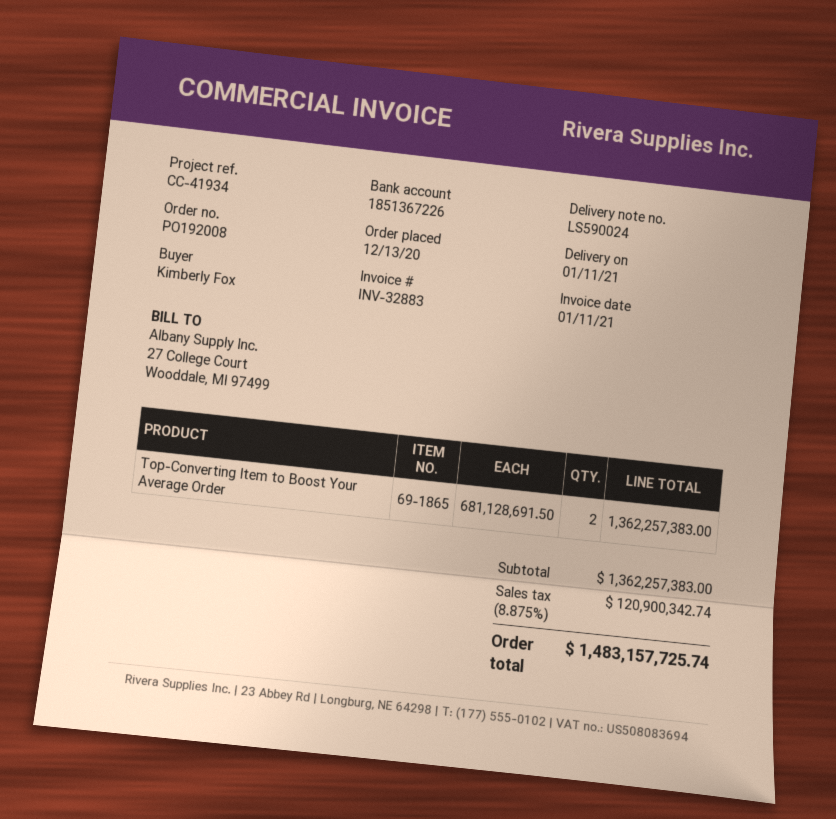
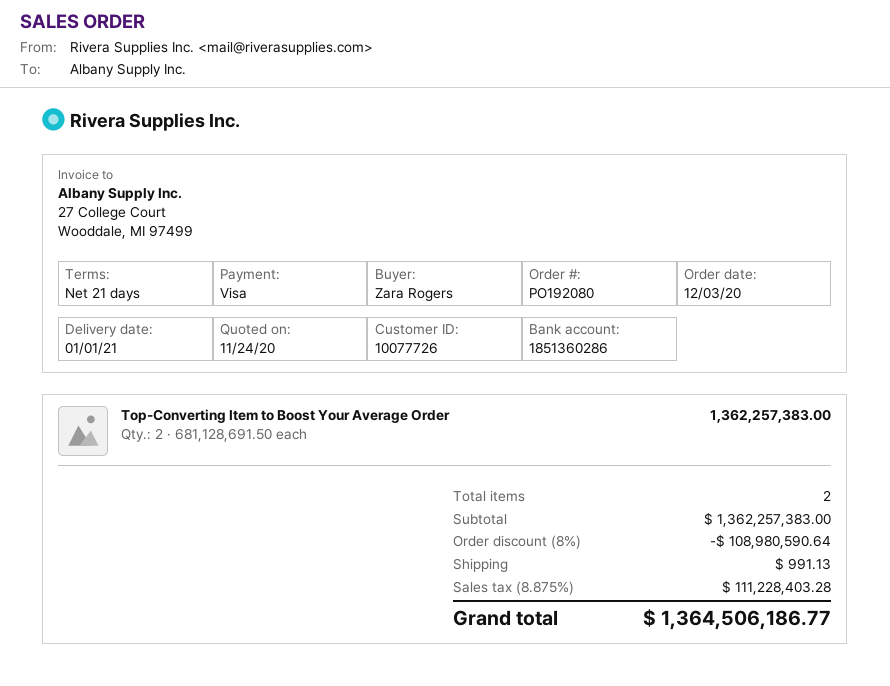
order number: PO192008 -> PO192080
order date: 2020-12-13 -> 2020-12-03
delivery date: 2021-01-11 -> 2021-01-01
ordered by: Kimberly Fox -> Zara Rogers
bank account: 1851367226 -> 1851360286
discount: none -> 8% = 108980590.64
shipping: none -> 991.13
tax: 8.875% = 120900342.74 -> 8.875% = 111228403.28
total: 1483157725.74 -> 1364506186.77

